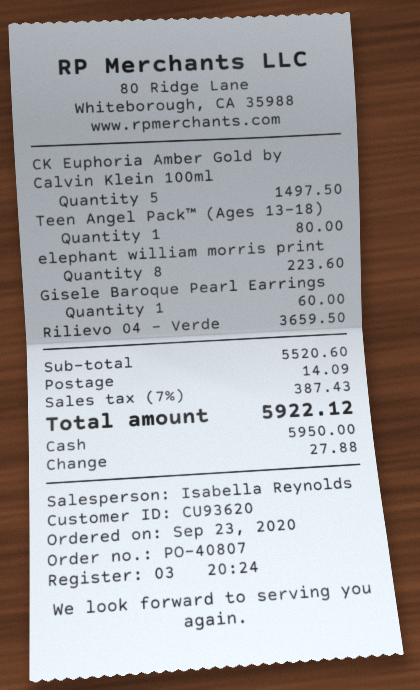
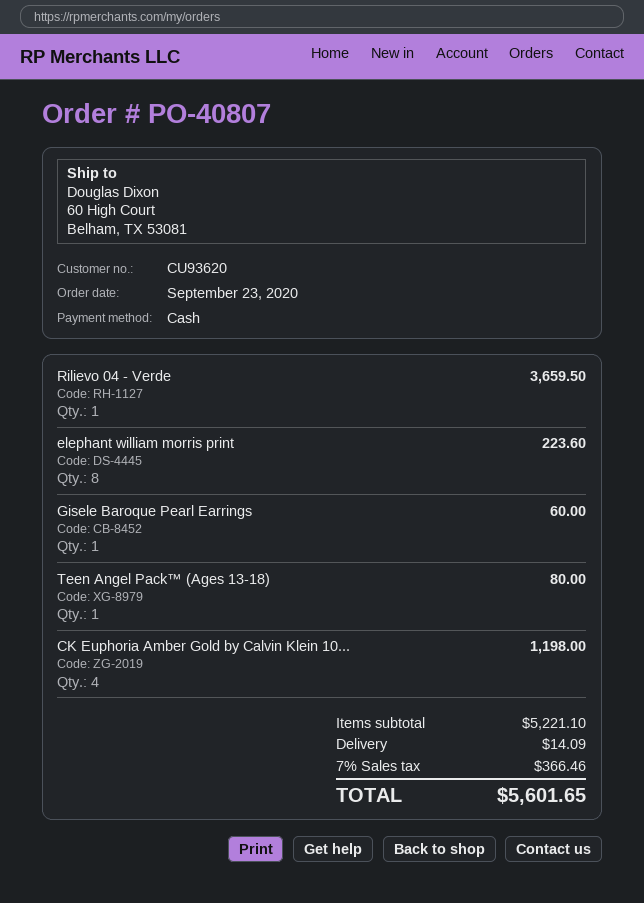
CK Euphoria Amber Gold by Calvin Klein 100ml: 5 for 1497.50 -> 4 for 1198.00
subtotal: 5520.60 -> 5221.10
tax: 7% = 387.43 -> 7% = 366.46
total: 5922.12 -> 5601.65

